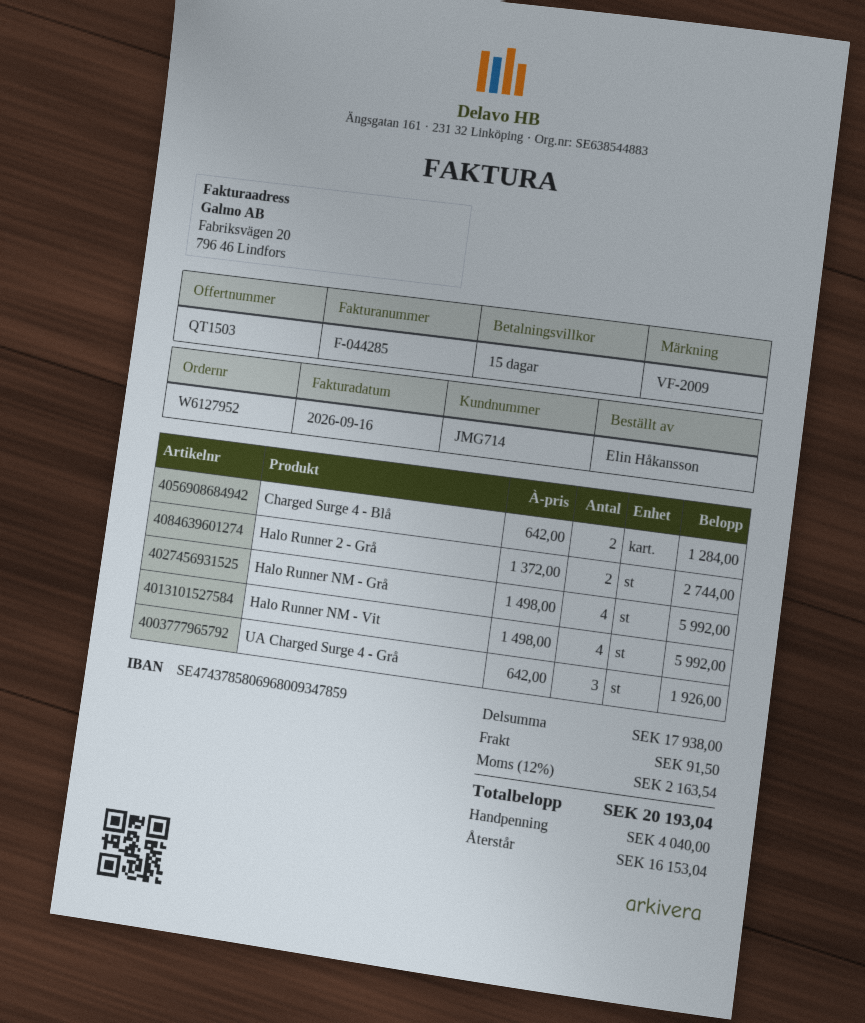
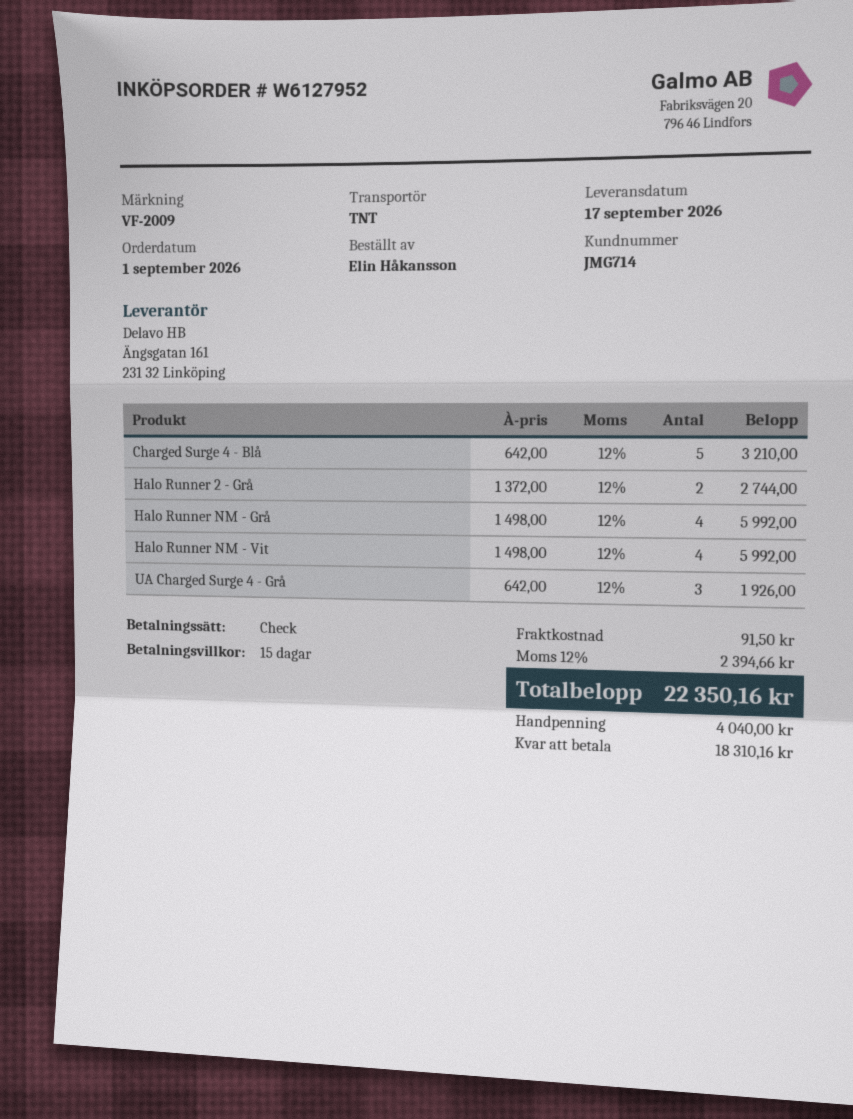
Charged Surge 4 - Blå: 2 x 642.00 = 1284.00 -> 5 x 642.00 = 3210.00
tax: 12% = 2163.54 -> 12% = 2394.66
total: 20193.04 -> 22350.16
balance: 16153.04 -> 18310.16

